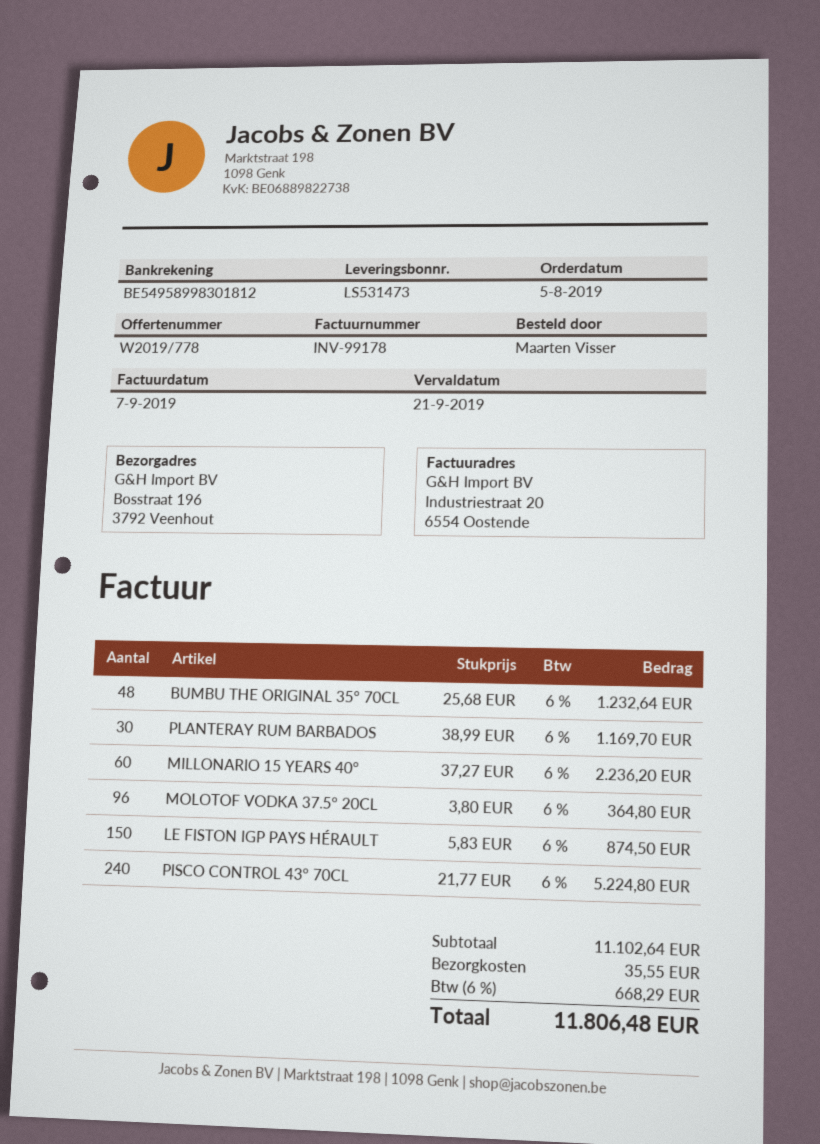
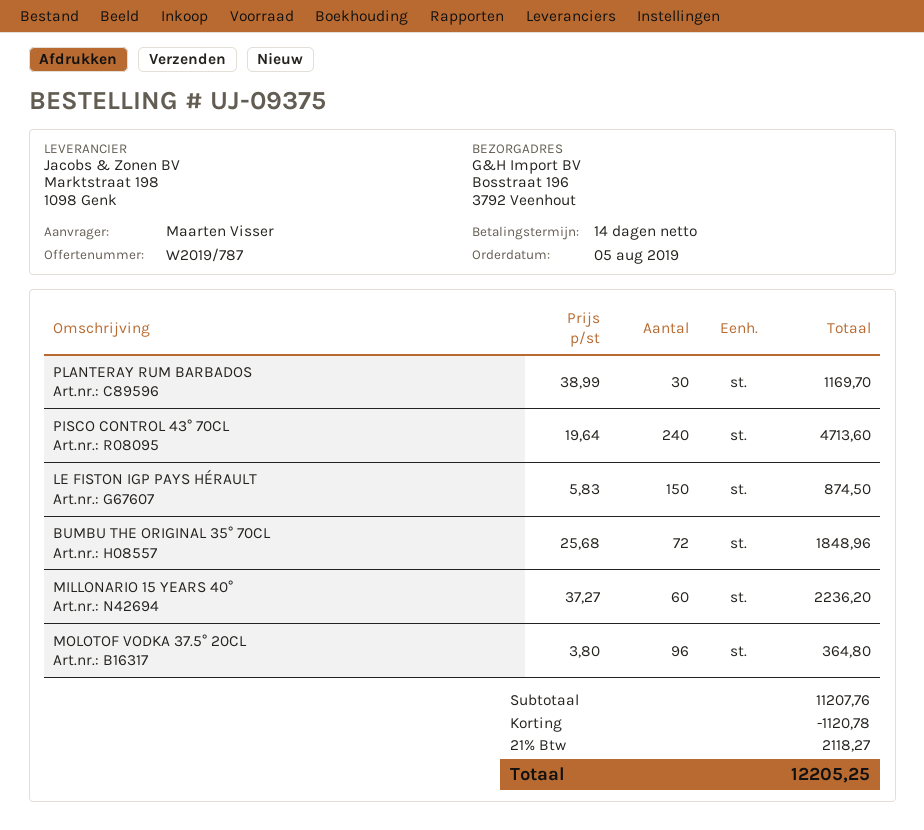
quote number: W2019/778 -> W2019/787
BUMBU THE ORIGINAL 35° 70CL: 48 x 25.68 = 1232.64 -> 72 x 25.68 = 1848.96
PISCO CONTROL 43° 70CL: 240 x 21.77 = 5224.80 -> 240 x 19.64 = 4713.60
subtotal: 11102.64 -> 11207.76
discount: none -> 1120.78
shipping: 35.55 -> none
tax: 6% = 668.29 -> 21% = 2118.27
total: 11806.48 -> 12205.25

